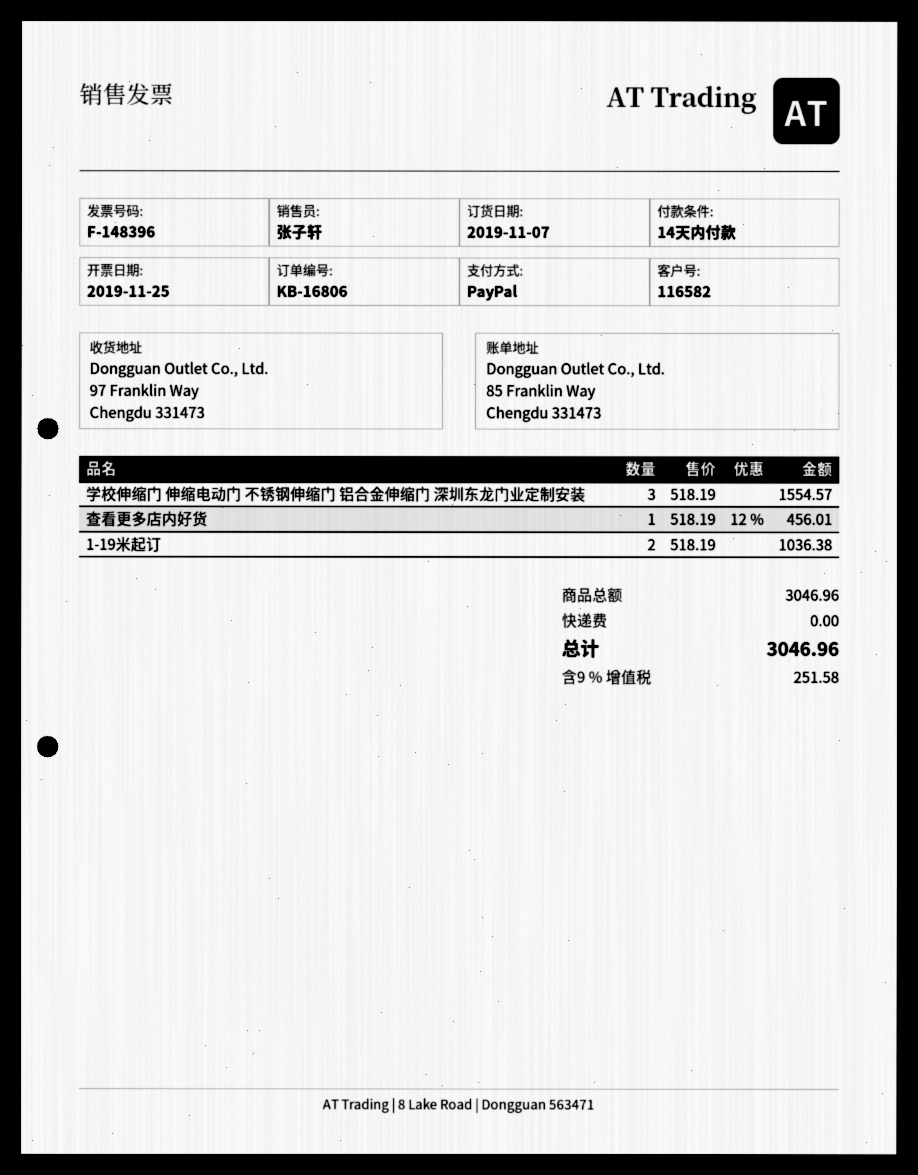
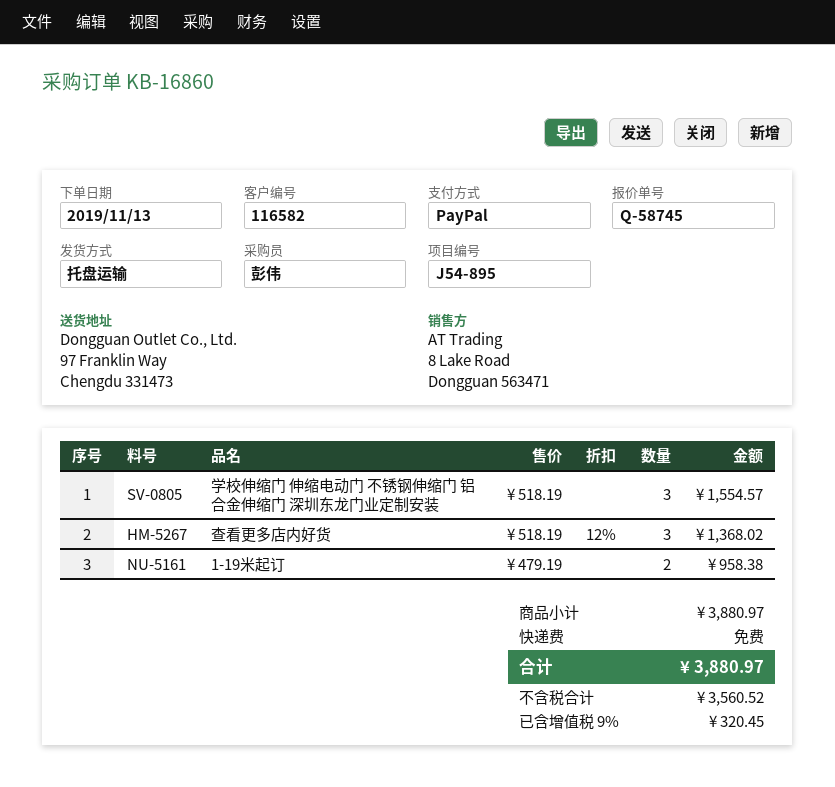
order number: KB-16806 -> KB-16860
order date: 2019-11-07 -> 2019-11-13
查看更多店内好货: 1 x 518.19 - 12% = 456.01 -> 3 x 518.19 - 12% = 1368.02
1-19米起订: 2 x 518.19 = 1036.38 -> 2 x 479.19 = 958.38
subtotal: 3046.96 -> 3880.97
tax: 9% = 251.58 -> 9% = 320.45
total: 3046.96 -> 3880.97

